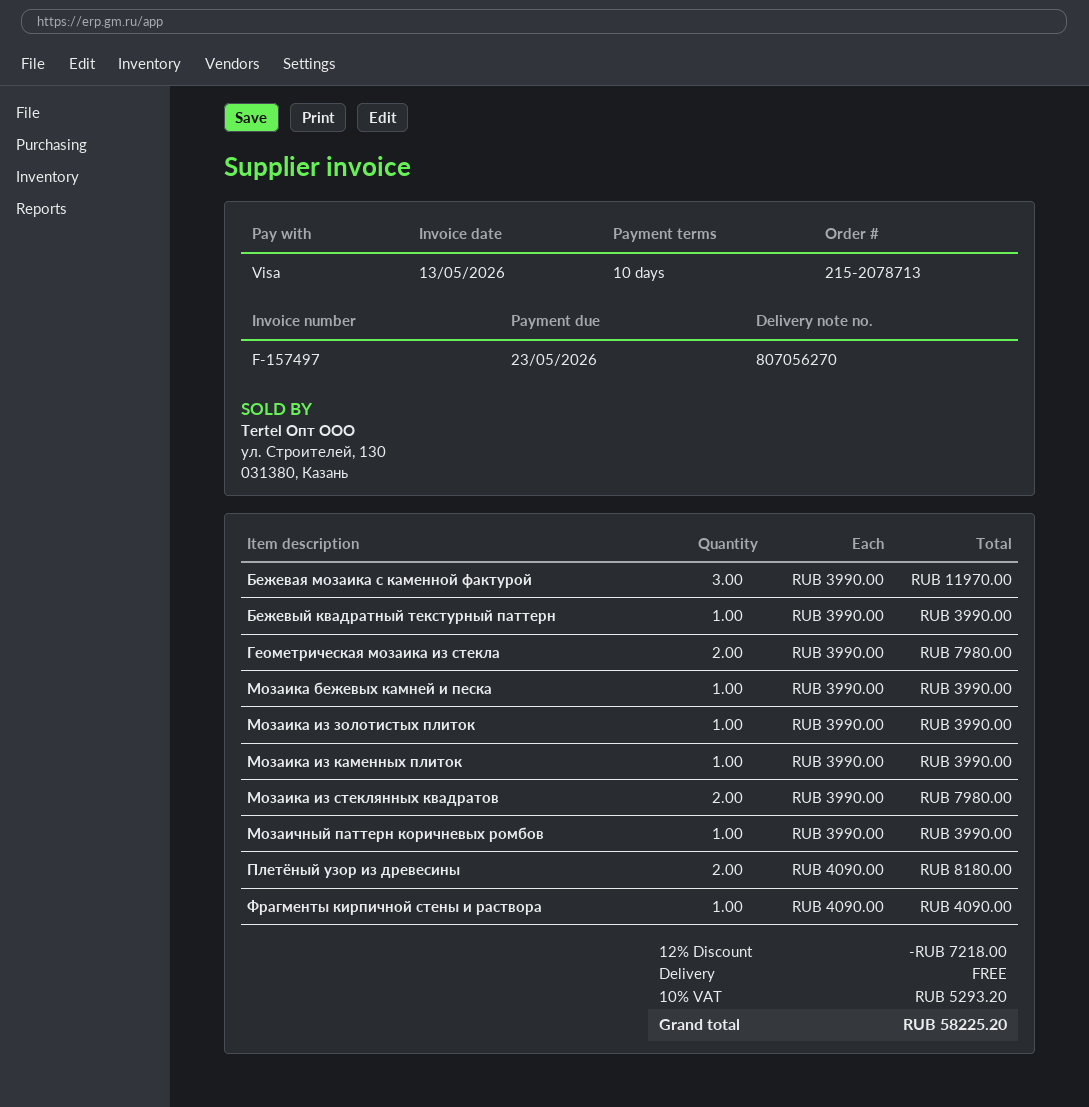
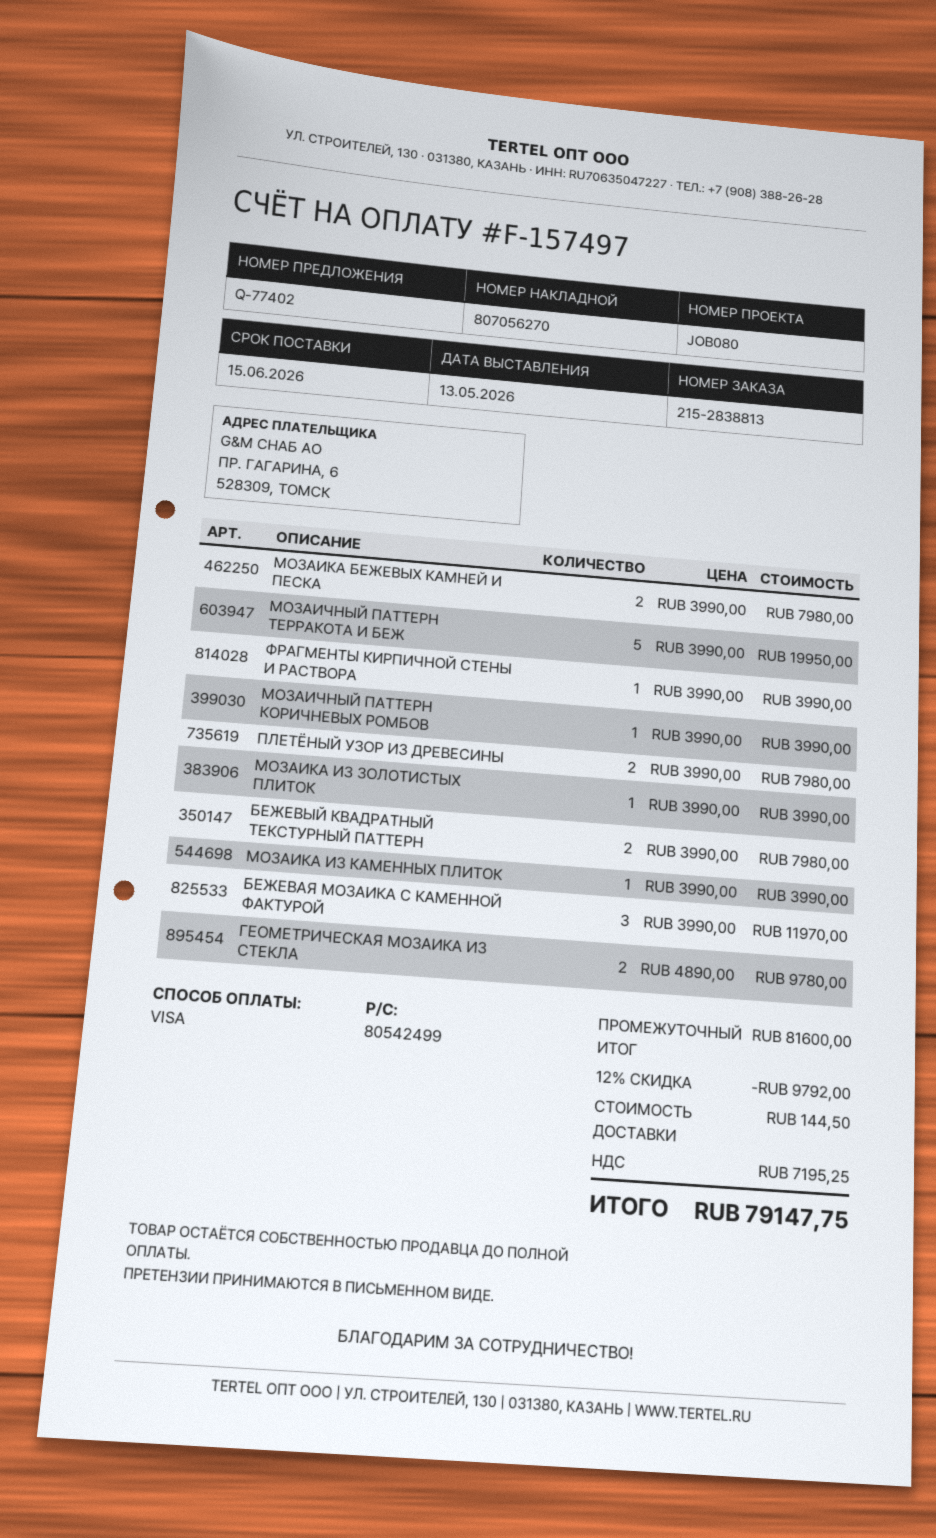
order number: 215-2078713 -> 215-2838813
Бежевый квадратный текстурный паттерн: 1 x 3990.00 = 3990.00 -> 2 x 3990.00 = 7980.00
Геометрическая мозаика из стекла: 2 x 3990.00 = 7980.00 -> 2 x 4890.00 = 9780.00
Мозаика бежевых камней и песка: 1 x 3990.00 = 3990.00 -> 2 x 3990.00 = 7980.00
Мозаика из стеклянных квадратов: 2 x 3990.00 = 7980.00 -> none
Плетёный узор из древесины: 2 x 4090.00 = 8180.00 -> 2 x 3990.00 = 7980.00
Фрагменты кирпичной стены и раствора: 1 x 4090.00 = 4090.00 -> 1 x 3990.00 = 3990.00
МОЗАИЧНЫЙ ПАТТЕРН ТЕРРАКОТА И БЕЖ: none -> 5 x 3990.00 = 19950.00
discount: 12% = 7218.00 -> 12% = 9792.00
shipping: 0.00 -> 144.50
tax: 5293.20 -> 7195.25
total: 58225.20 -> 79147.75

